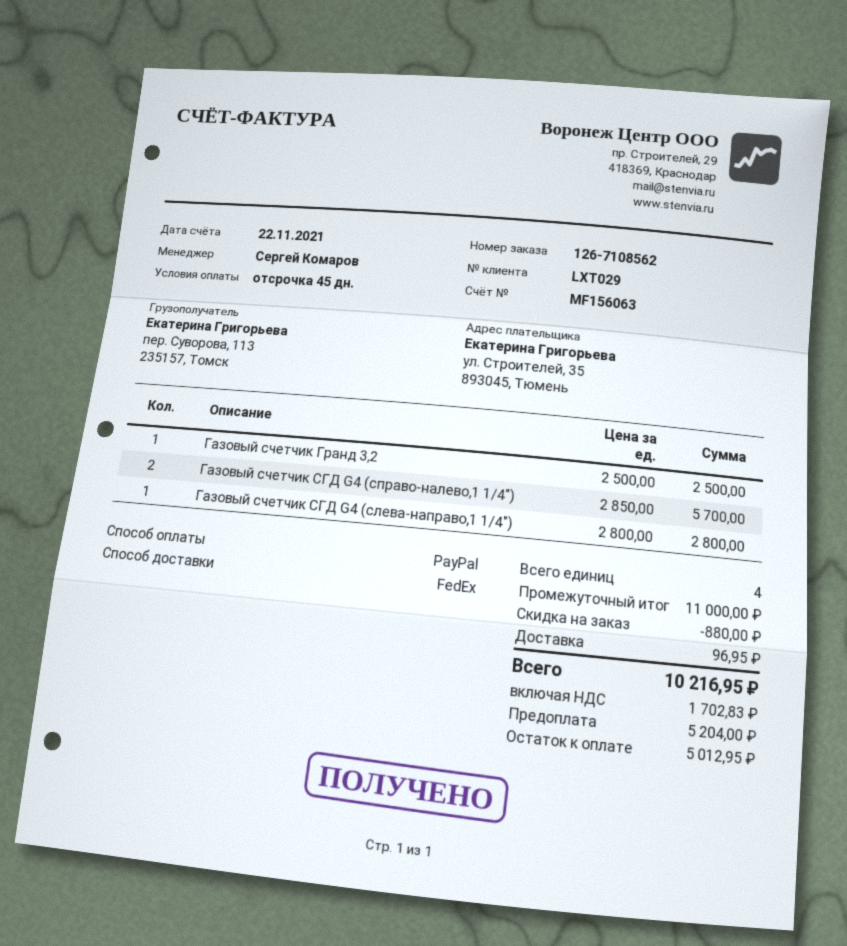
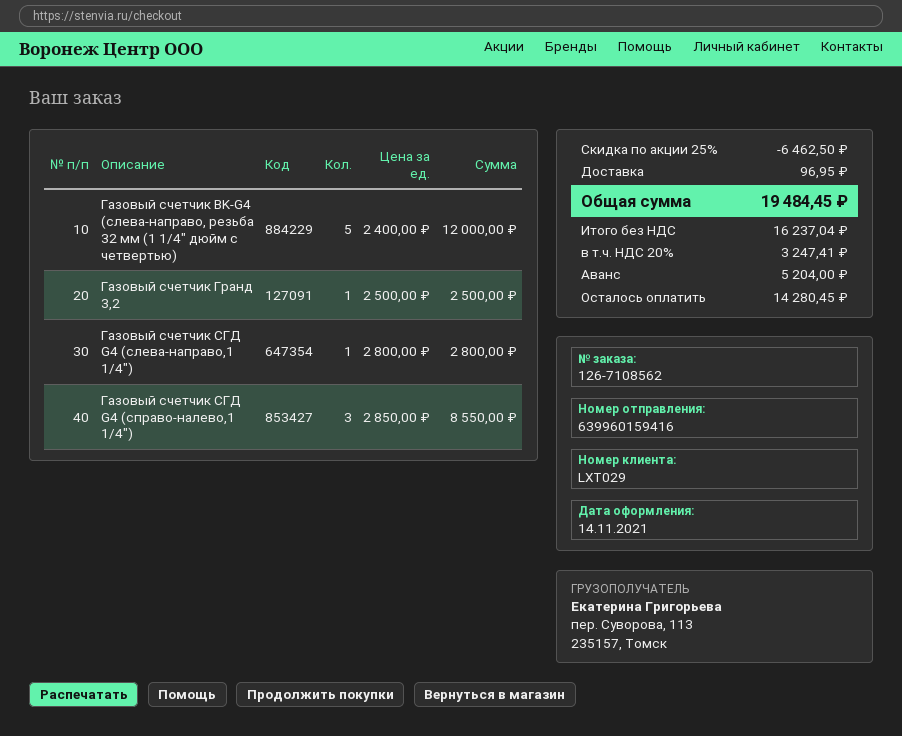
Газовый счетчик СГД G4 (справо-налево,1 1/4″): 2 x 2850.00 = 5700.00 -> 3 x 2850.00 = 8550.00
Газовый счетчик BK-G4 (слева-направо, резьба 32 мм (1 1/4″ дюйм с четвертью): none -> 5 x 2400.00 = 12000.00
discount: 880.00 -> 6462.50
tax: 1702.83 -> 3247.41
total: 10216.95 -> 19484.45
balance: 5012.95 -> 14280.45

